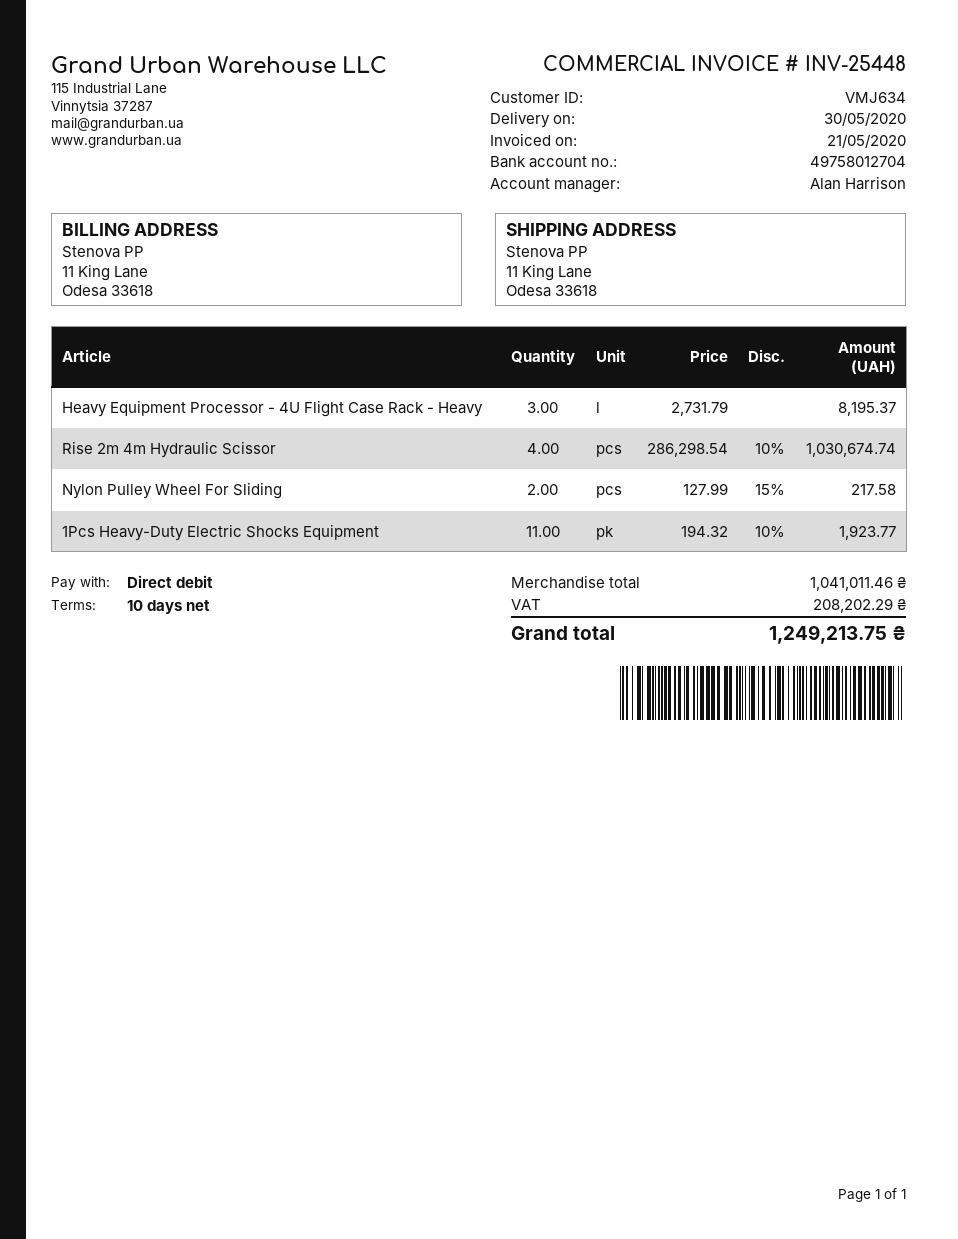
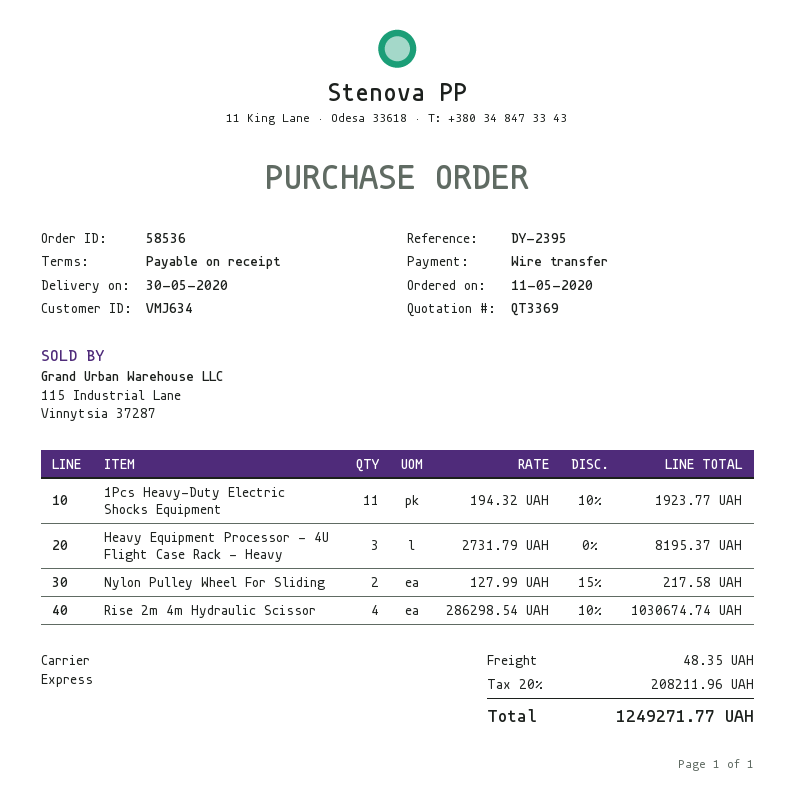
payment terms: 10 days -> on receipt
payment method: direct debit -> bank transfer
shipping: none -> 48.35
tax: 208202.29 -> 208211.96
total: 1249213.75 -> 1249271.77

